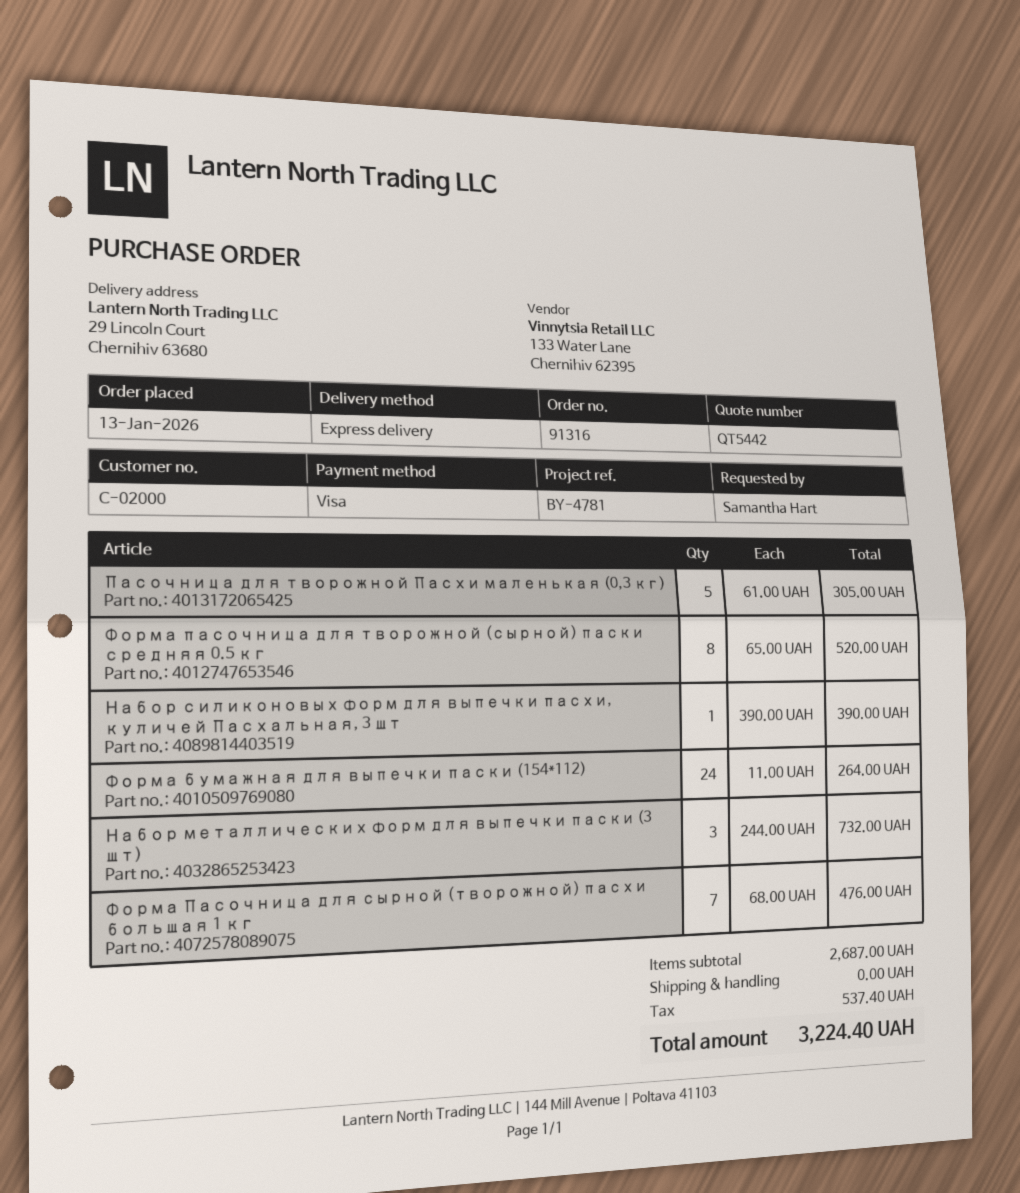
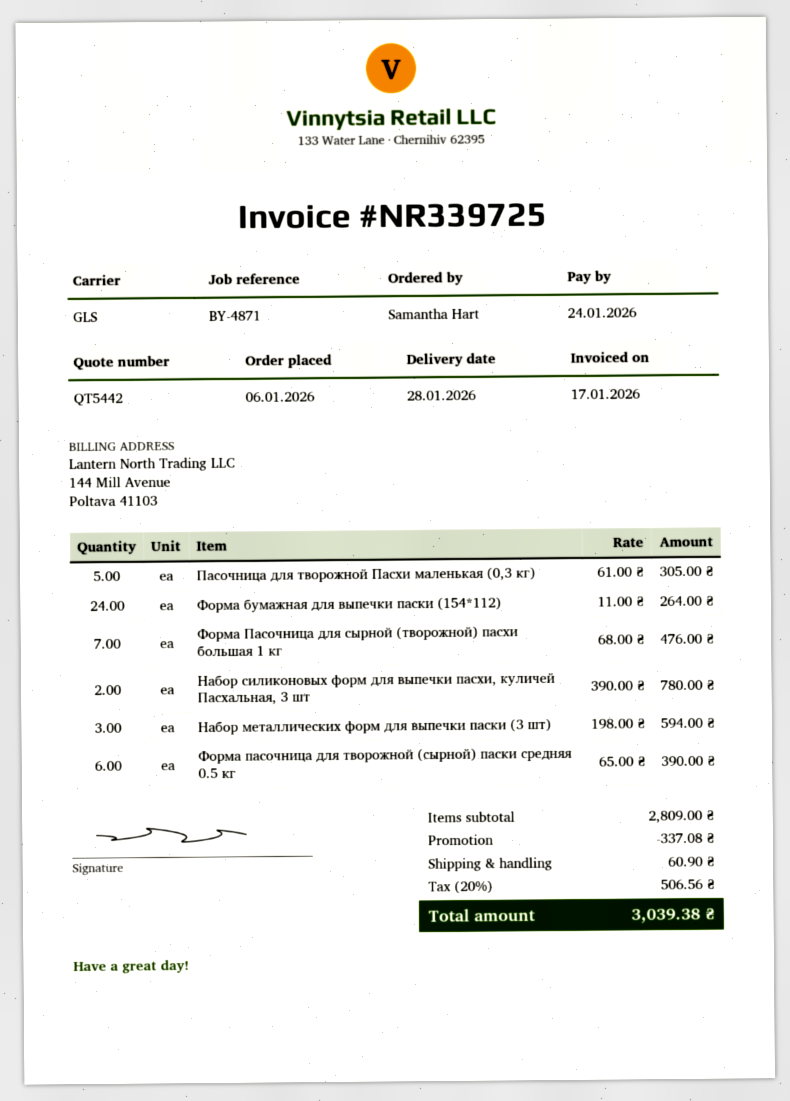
order date: 2026-01-13 -> 2026-01-06
reference: BY-4781 -> BY-4871
shipping method: express -> GLS
Форма пасочница для творожной (сырной) паски средняя 0.5 кг: 8 x 65.00 = 520.00 -> 6 x 65.00 = 390.00
Набор силиконовых форм для выпечки пасхи, куличей Пасхальная, 3 шт: 1 x 390.00 = 390.00 -> 2 x 390.00 = 780.00
Набор металлических форм для выпечки паски (3 шт): 3 x 244.00 = 732.00 -> 3 x 198.00 = 594.00
subtotal: 2687.00 -> 2809.00
discount: none -> 337.08
shipping: 0.00 -> 60.90
tax: 537.40 -> 506.56
total: 3224.40 -> 3039.38

